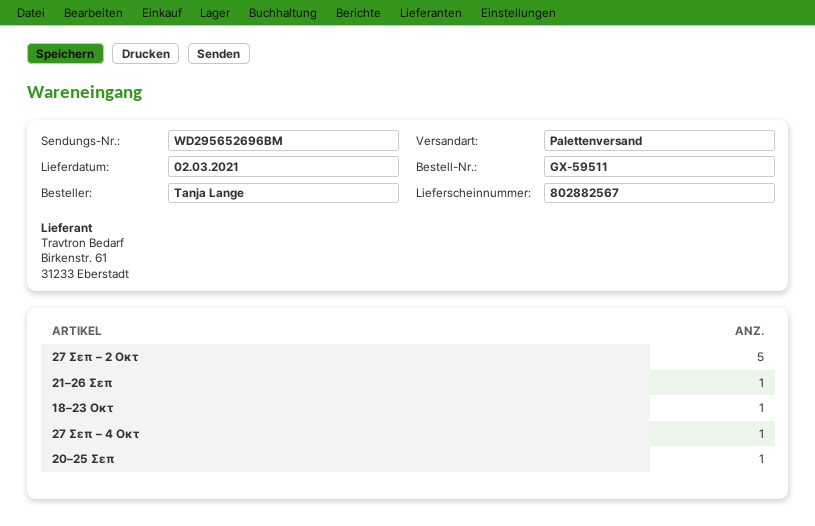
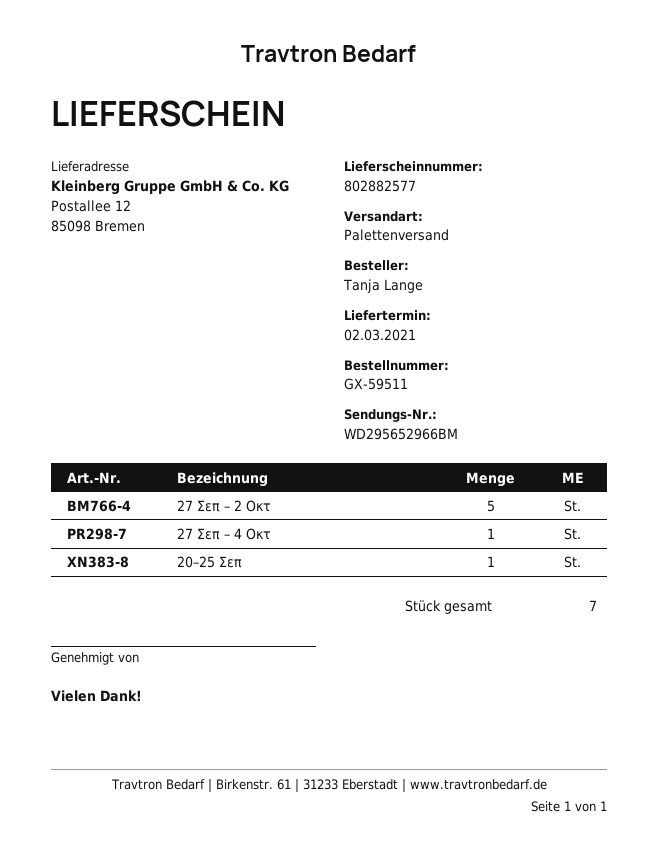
delivery note number: 802882567 -> 802882577
tracking number: WD295652696BM -> WD295652966BM
21–26 Σεπ: 1 -> none
18–23 Οκτ: 1 -> none

